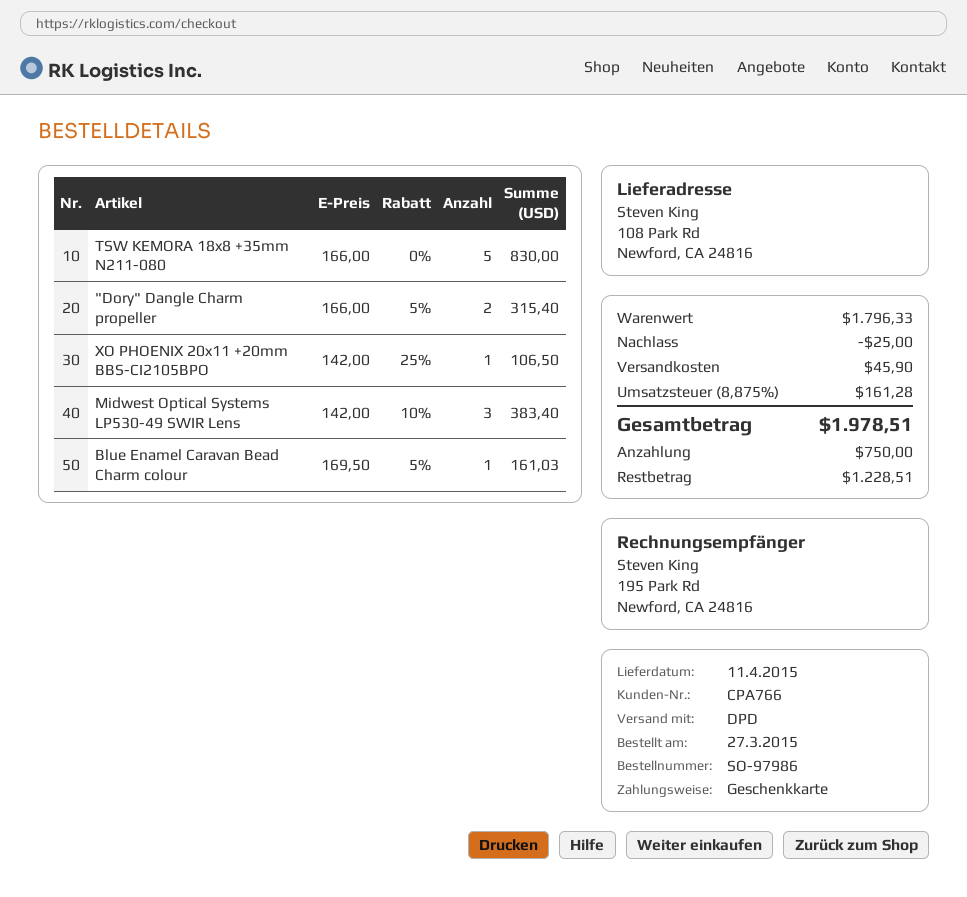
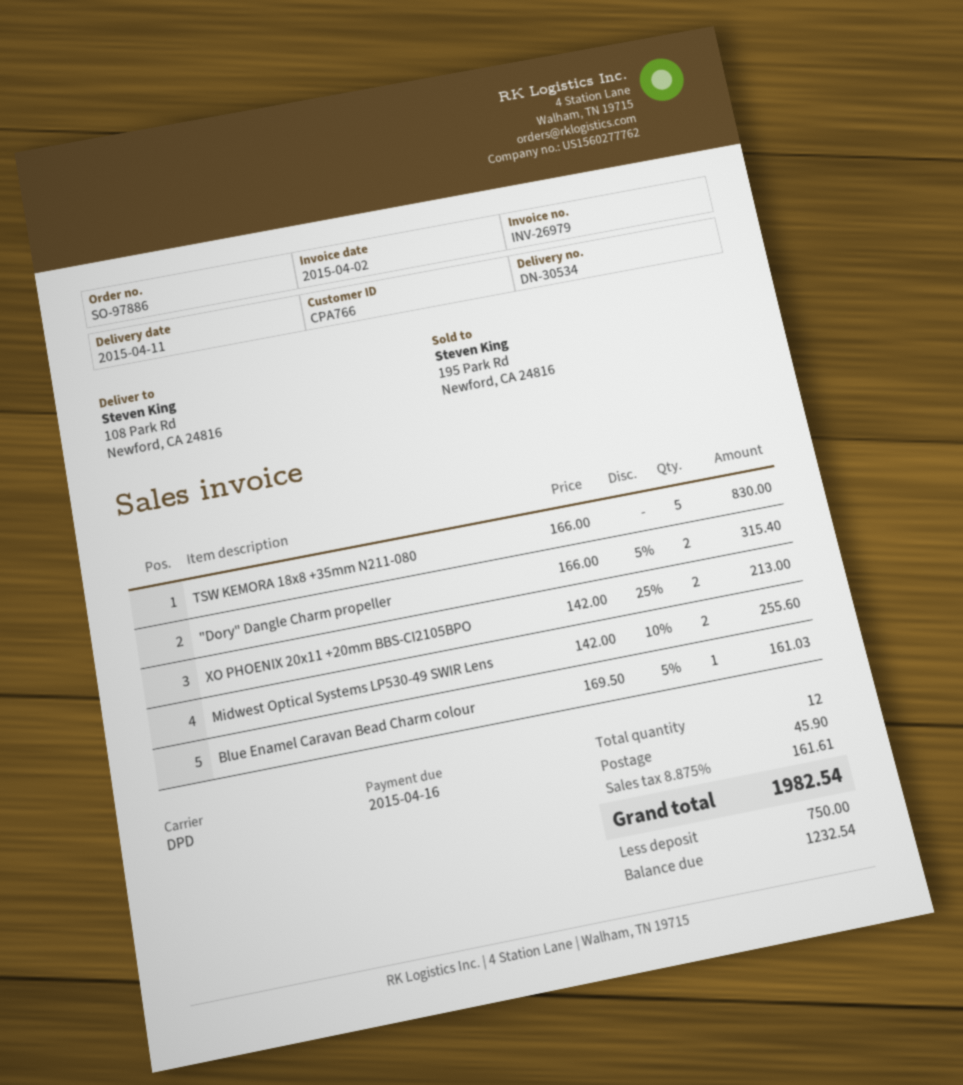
order number: SO-97986 -> SO-97886
XO PHOENIX 20x11 +20mm BBS-CI2105BPO: 1 x 142.00 - 25% = 106.50 -> 2 x 142.00 - 25% = 213.00
Midwest Optical Systems LP530-49 SWIR Lens: 3 x 142.00 - 10% = 383.40 -> 2 x 142.00 - 10% = 255.60
discount: 25.00 -> none
tax: 8.875% = 161.28 -> 8.875% = 161.61
total: 1978.51 -> 1982.54
balance: 1228.51 -> 1232.54

